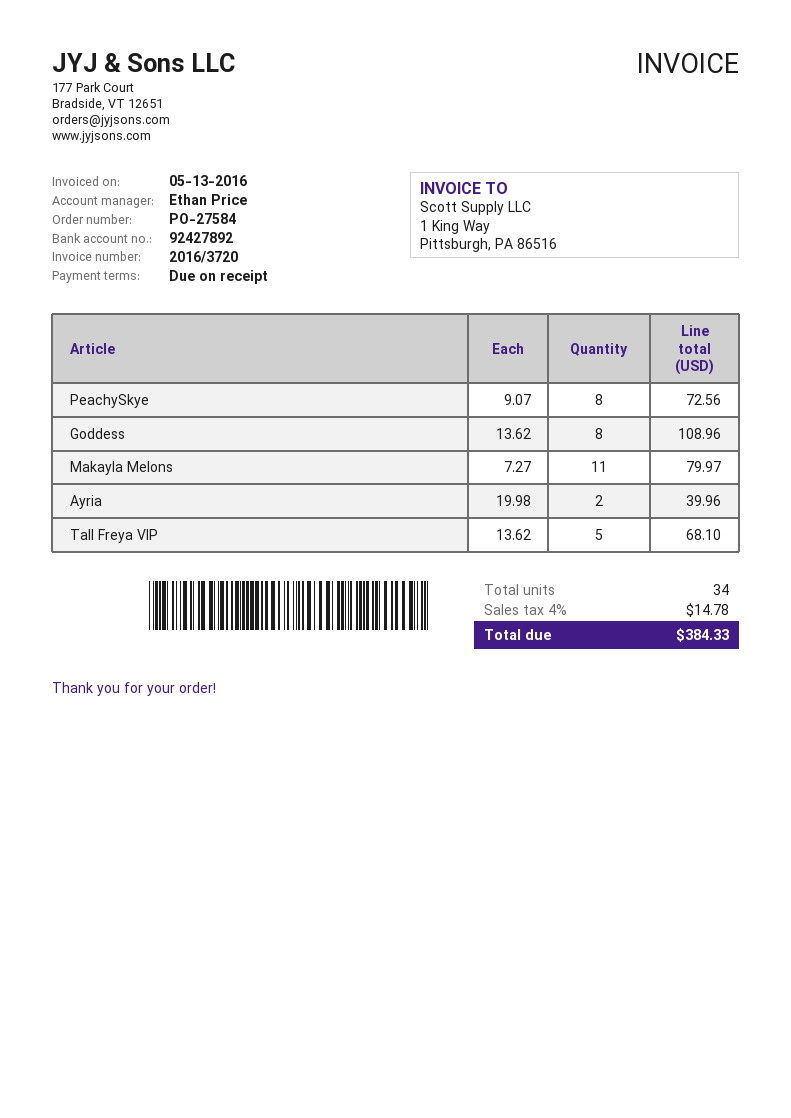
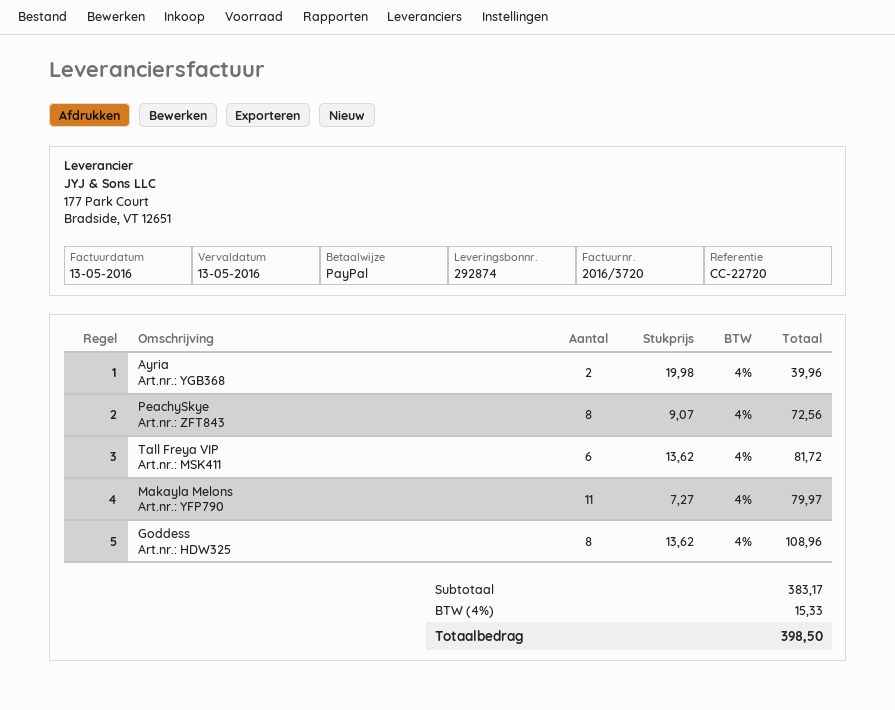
Tall Freya VIP: 5 x 13.62 = 68.10 -> 6 x 13.62 = 81.72
tax: 4% = 14.78 -> 4% = 15.33
total: 384.33 -> 398.50

